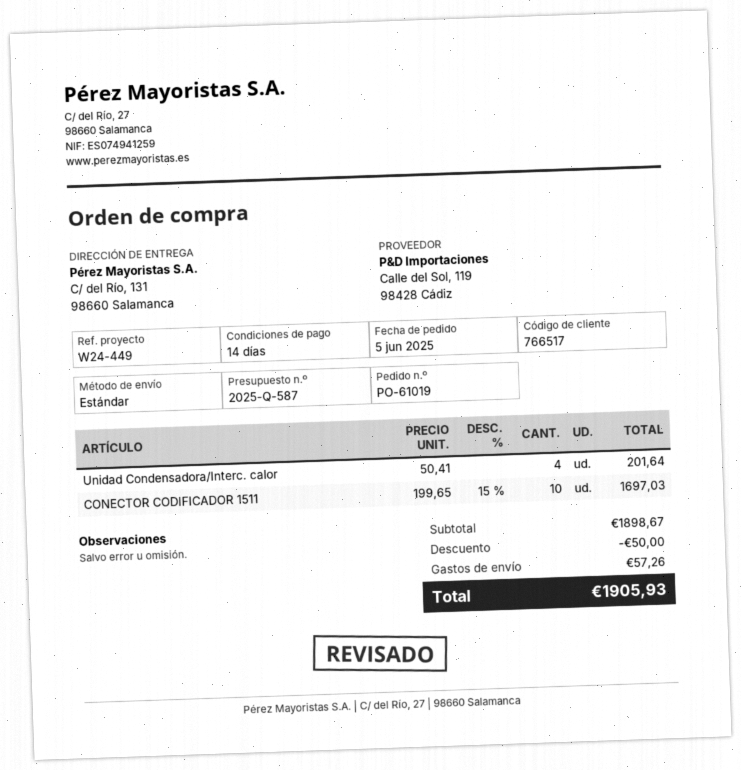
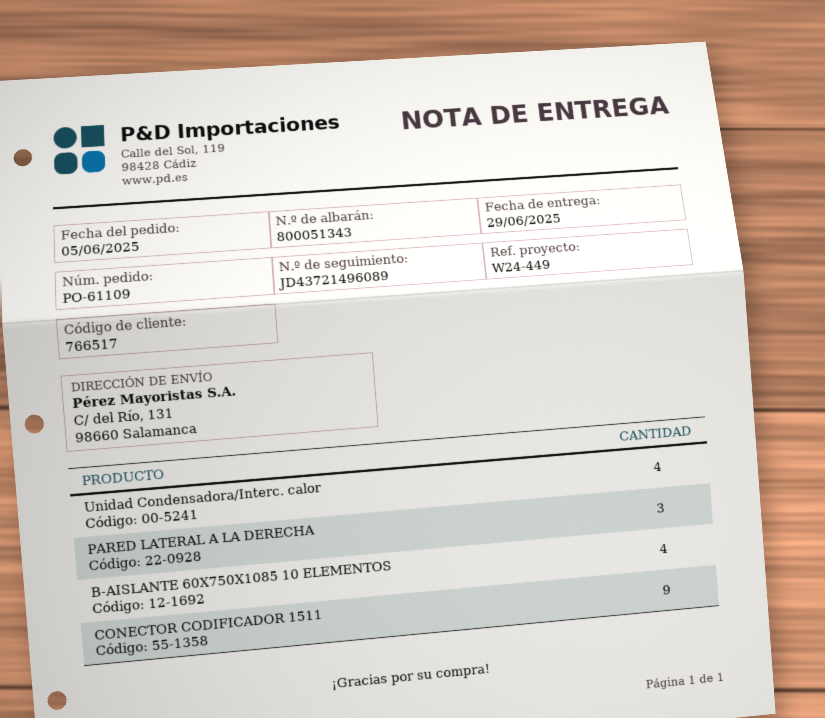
order number: PO-61019 -> PO-61109
CONECTOR CODIFICADOR 1511: 10 -> 9
PARED LATERAL A LA DERECHA: none -> 3
B-AISLANTE 60X750X1085 10 ELEMENTOS: none -> 4

